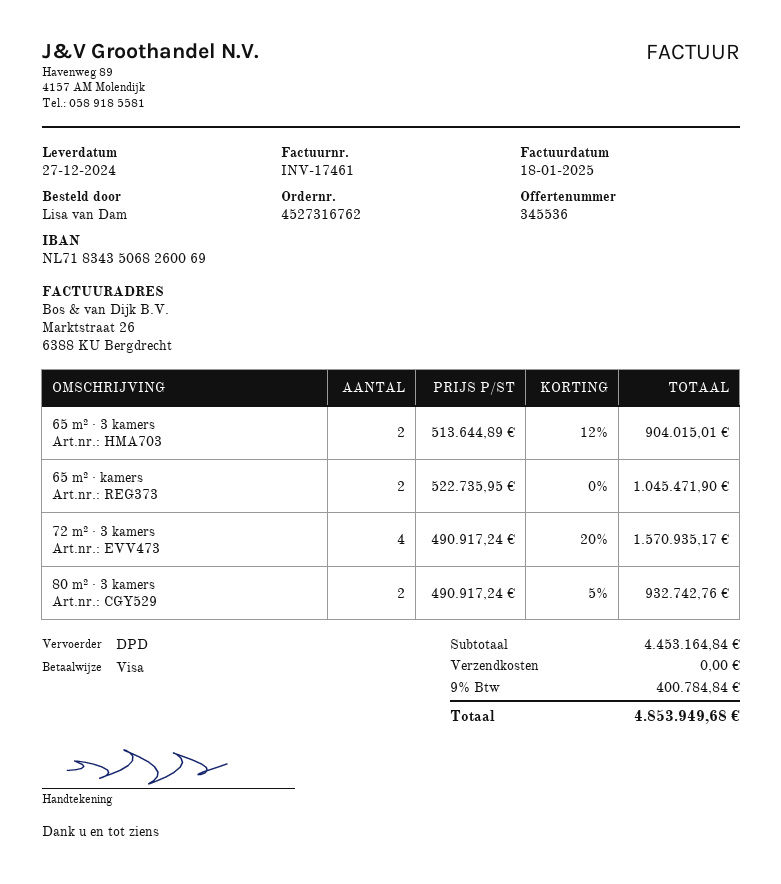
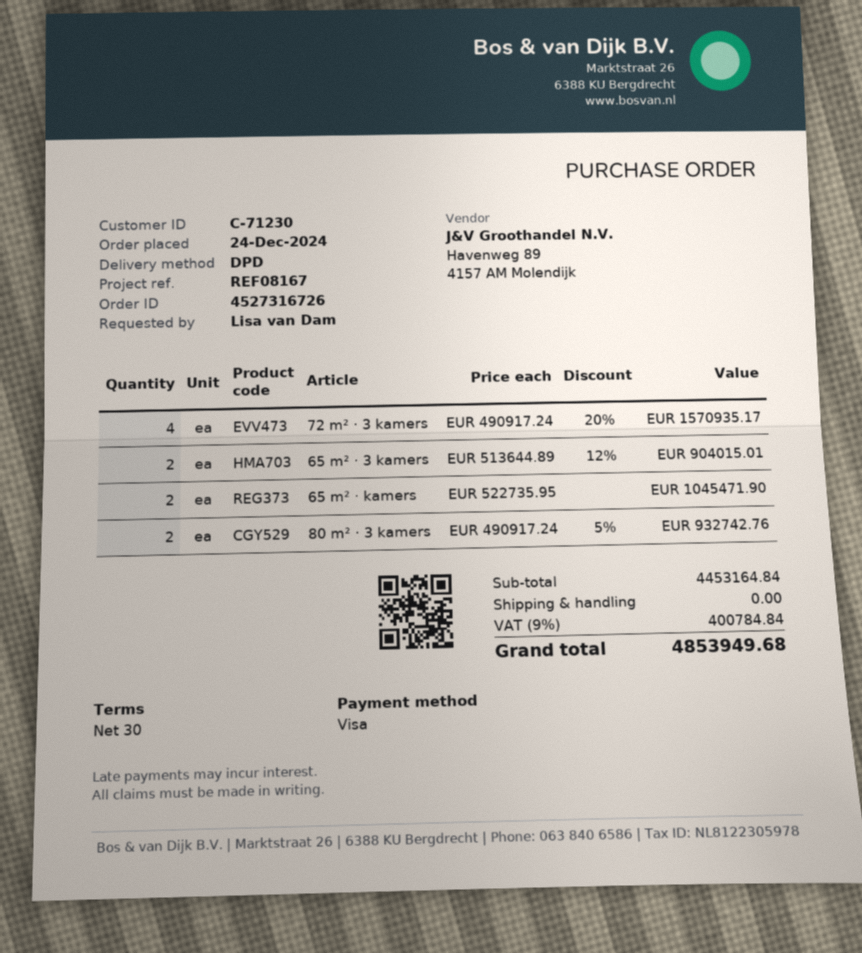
order number: 4527316762 -> 4527316726

